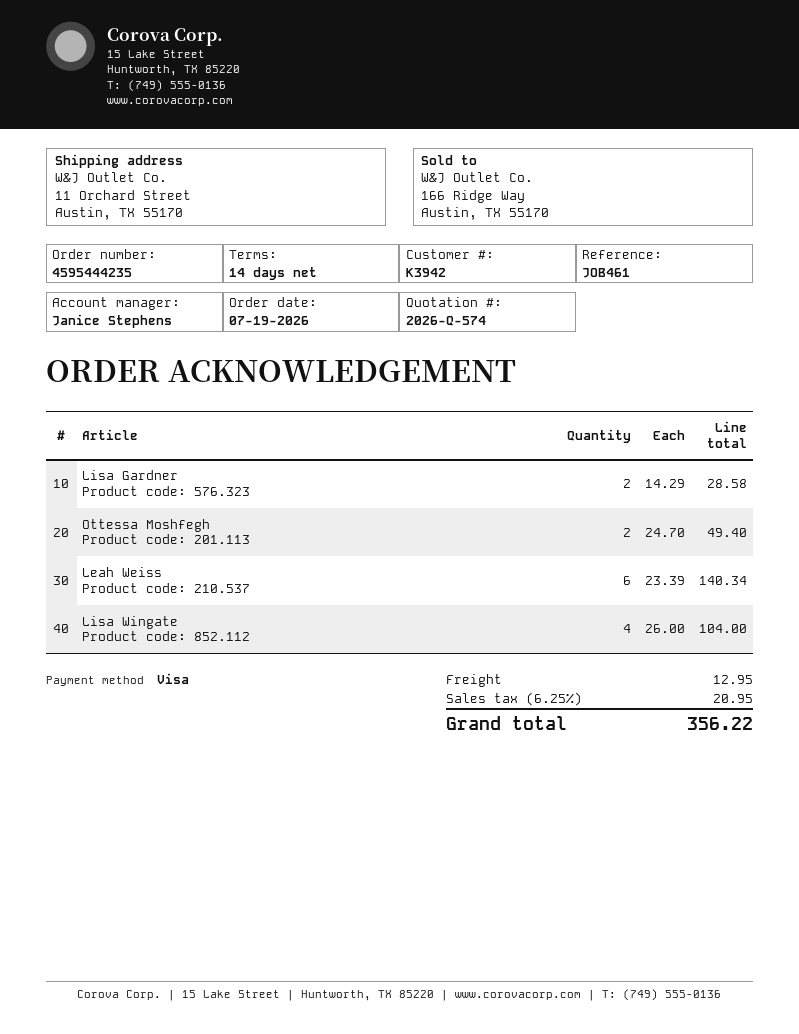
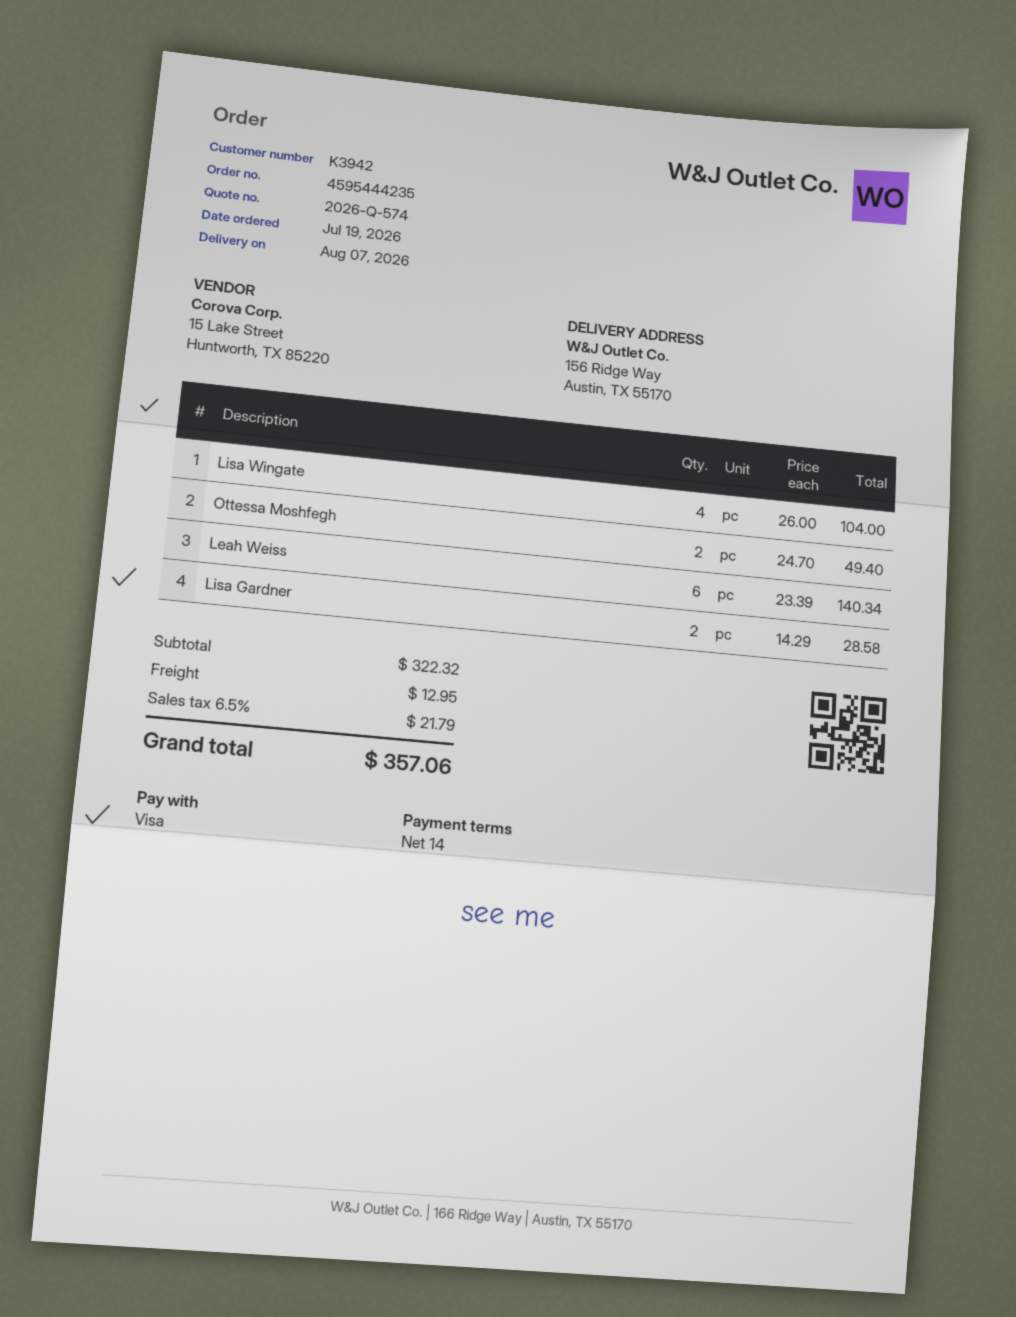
ship to: 11 Orchard Street, Austin, TX 55170 -> 156 Ridge Way, Austin, TX 55170
tax: 6.25% = 20.95 -> 6.5% = 21.79
total: 356.22 -> 357.06

